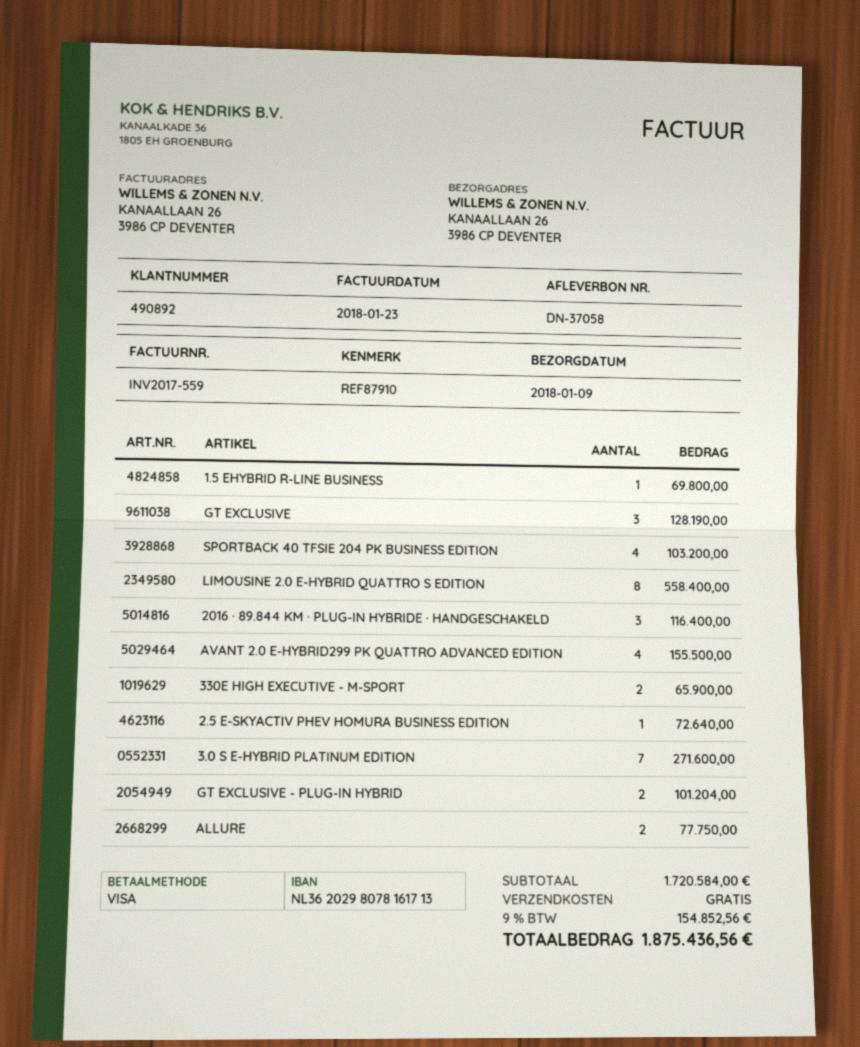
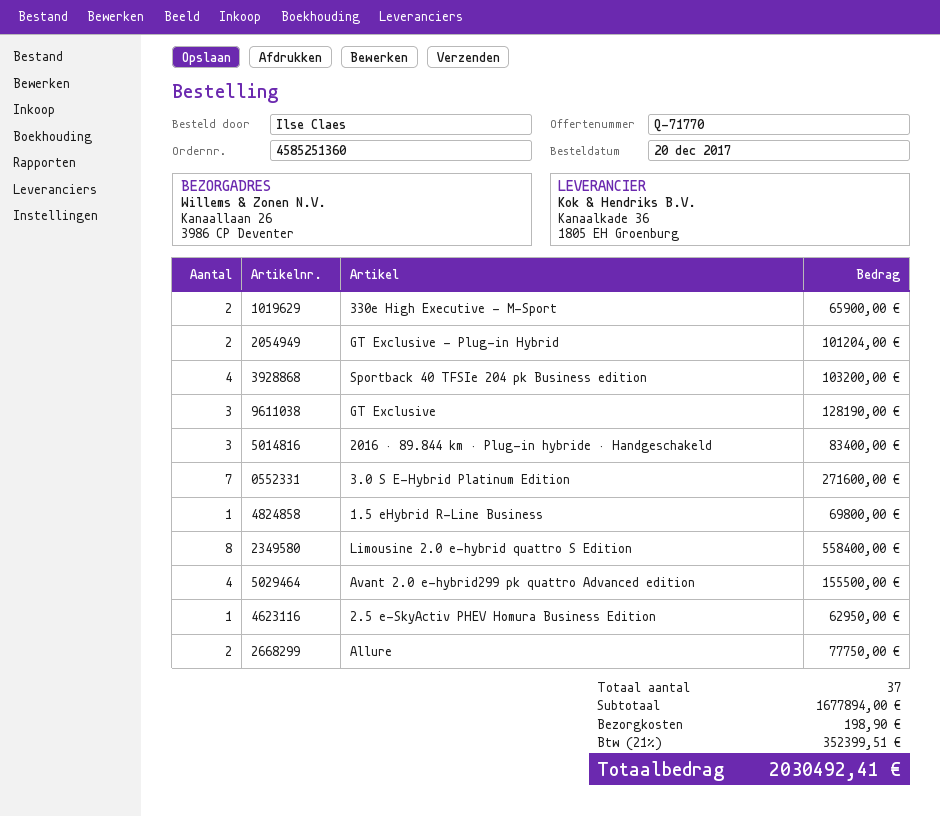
2016 · 89.844 KM · PLUG-IN HYBRIDE · HANDGESCHAKELD: 3 for 116400.00 -> 3 for 83400.00
2.5 E-SKYACTIV PHEV HOMURA BUSINESS EDITION: 1 for 72640.00 -> 1 for 62950.00
subtotal: 1720584.00 -> 1677894.00
shipping: 0.00 -> 198.90
tax: 9% = 154852.56 -> 21% = 352399.51
total: 1875436.56 -> 2030492.41

